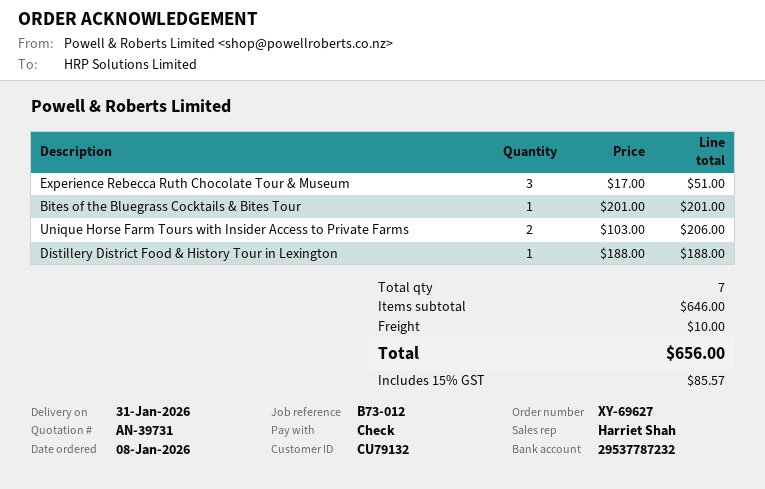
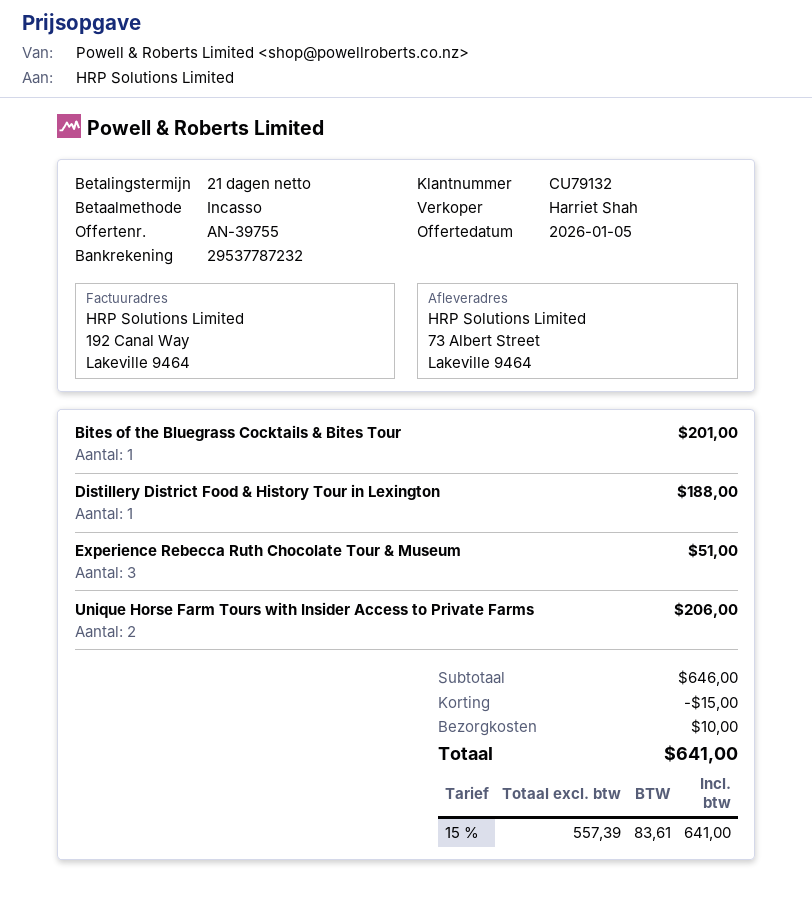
quote number: AN-39731 -> AN-39755
payment method: cheque -> direct debit
discount: none -> 15.00
tax: 15% = 85.57 -> 15% = 83.61
total: 656.00 -> 641.00

